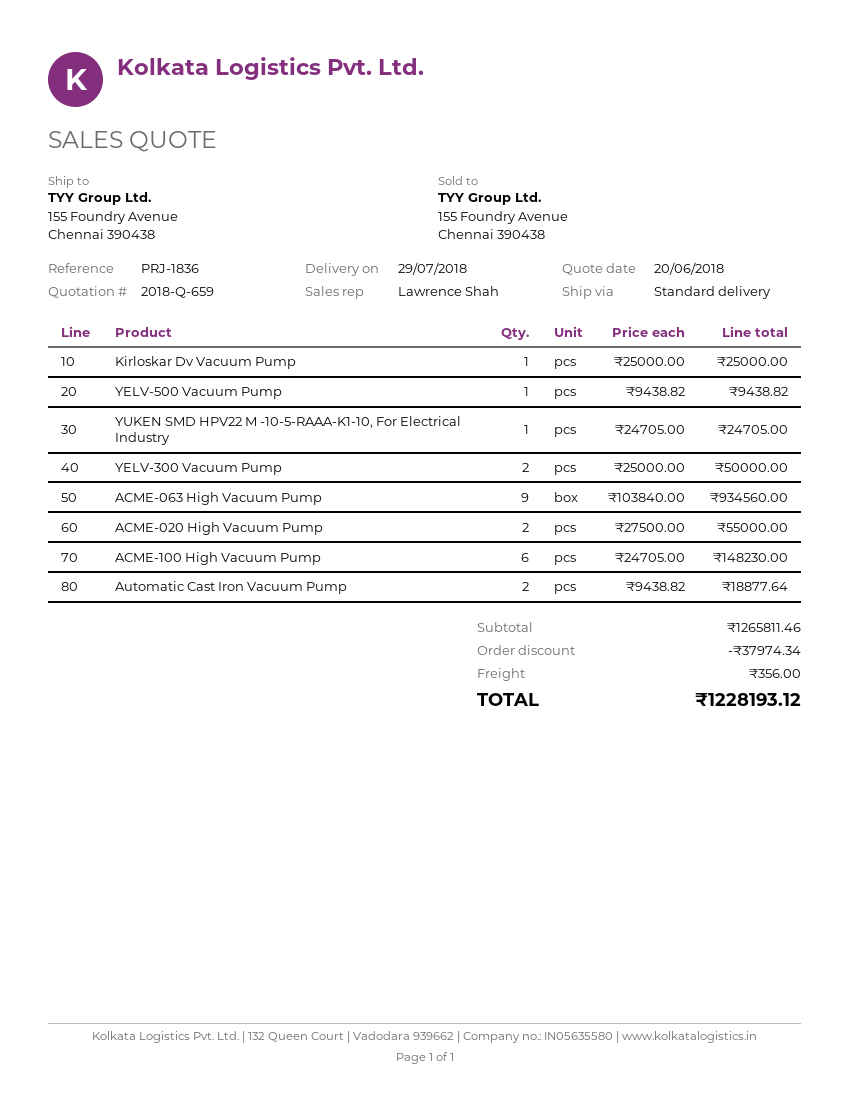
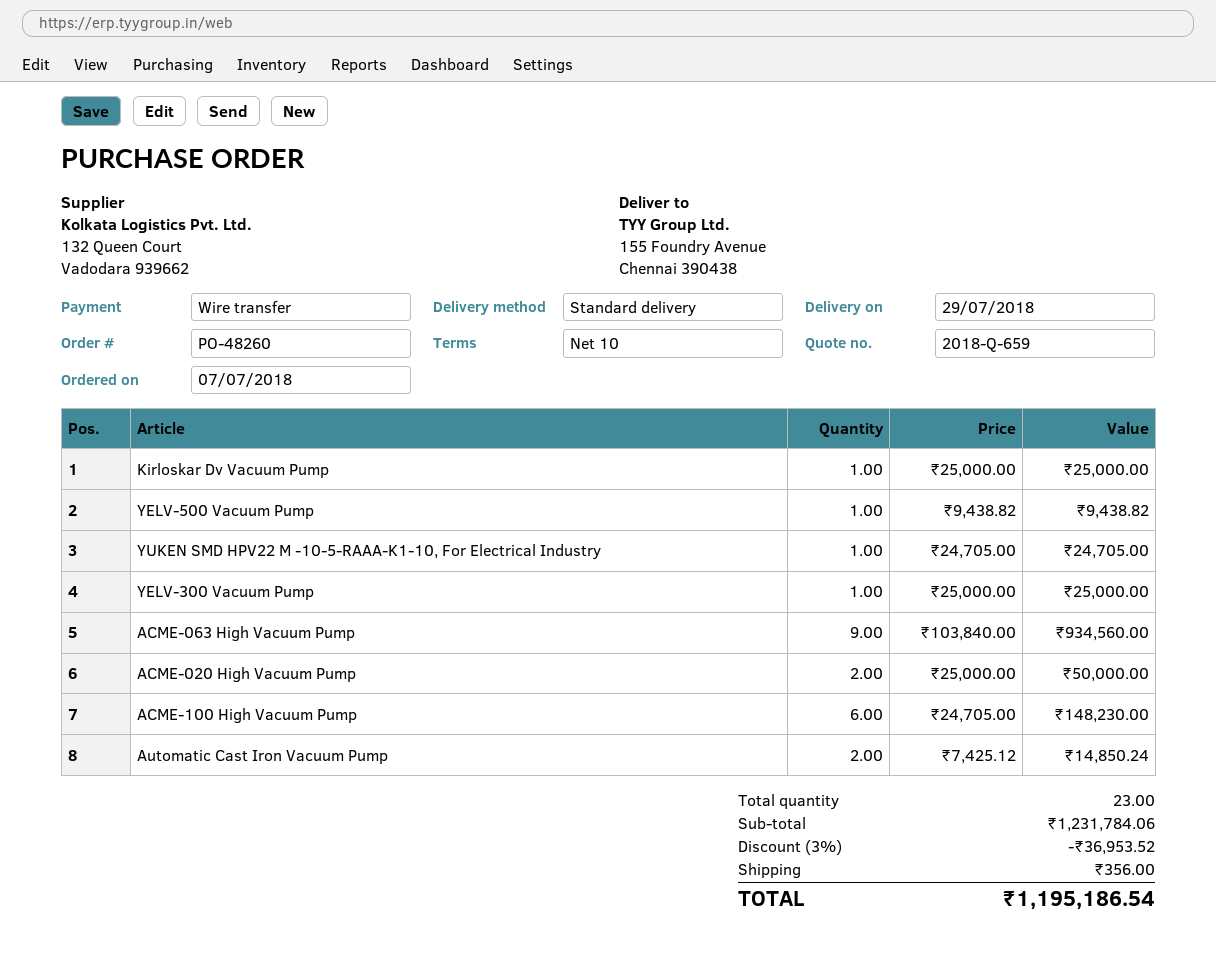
YELV-300 Vacuum Pump: 2 x 25000.00 = 50000.00 -> 1 x 25000.00 = 25000.00
ACME-020 High Vacuum Pump: 2 x 27500.00 = 55000.00 -> 2 x 25000.00 = 50000.00
Automatic Cast Iron Vacuum Pump: 2 x 9438.82 = 18877.64 -> 2 x 7425.12 = 14850.24
subtotal: 1265811.46 -> 1231784.06
discount: 37974.34 -> 36953.52
total: 1228193.12 -> 1195186.54

